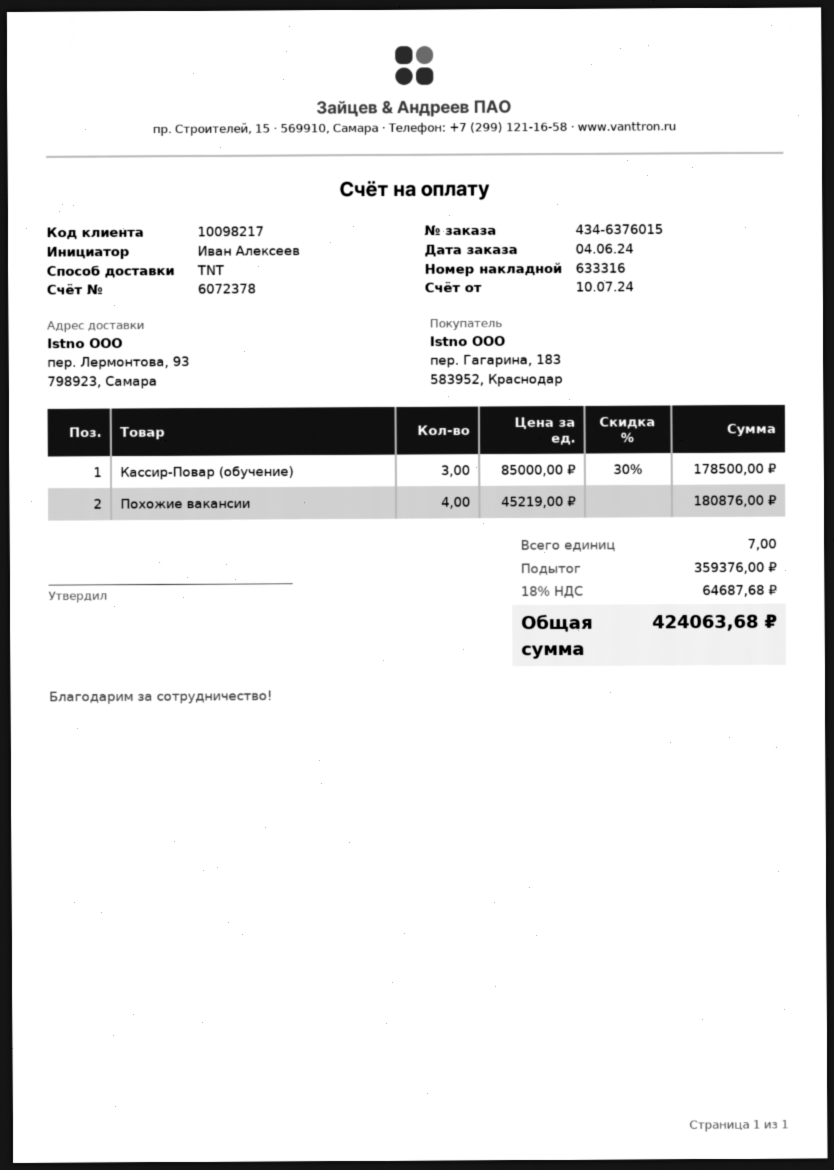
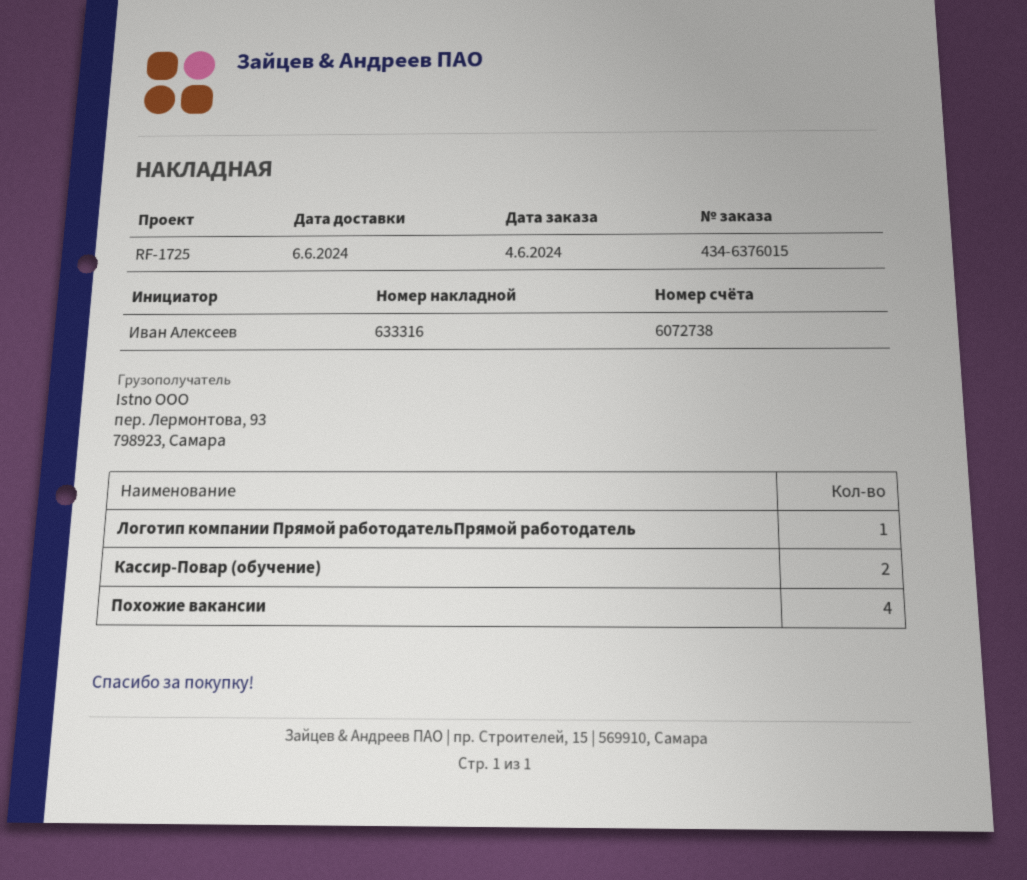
invoice number: 6072378 -> 6072738
Кассир-Повар (обучение): 3 -> 2
Логотип компании Прямой работодательПрямой работодатель: none -> 1

